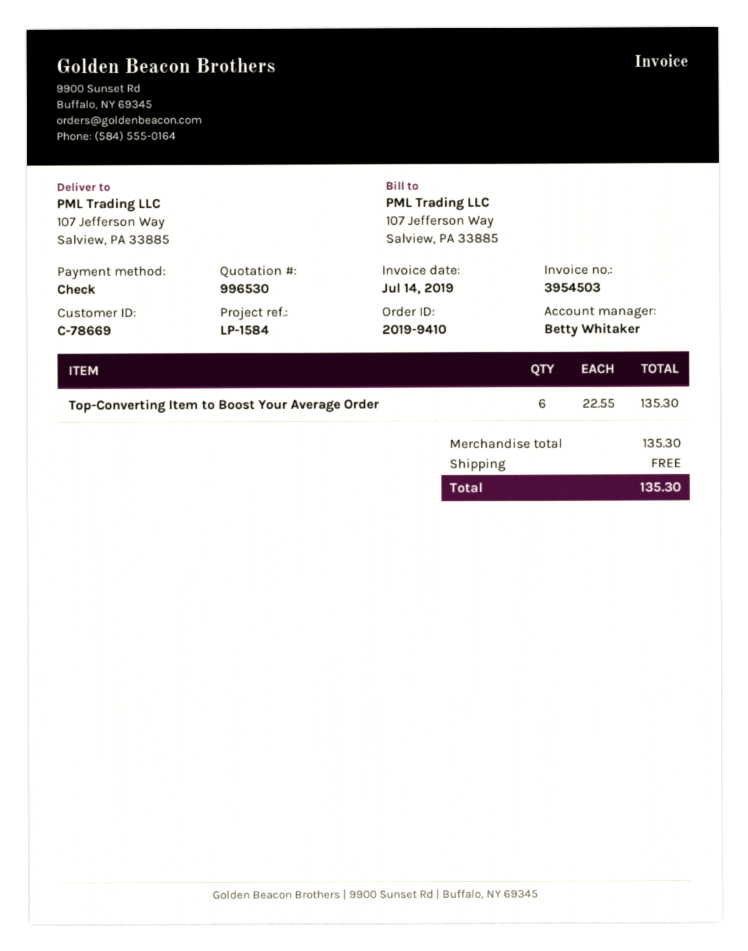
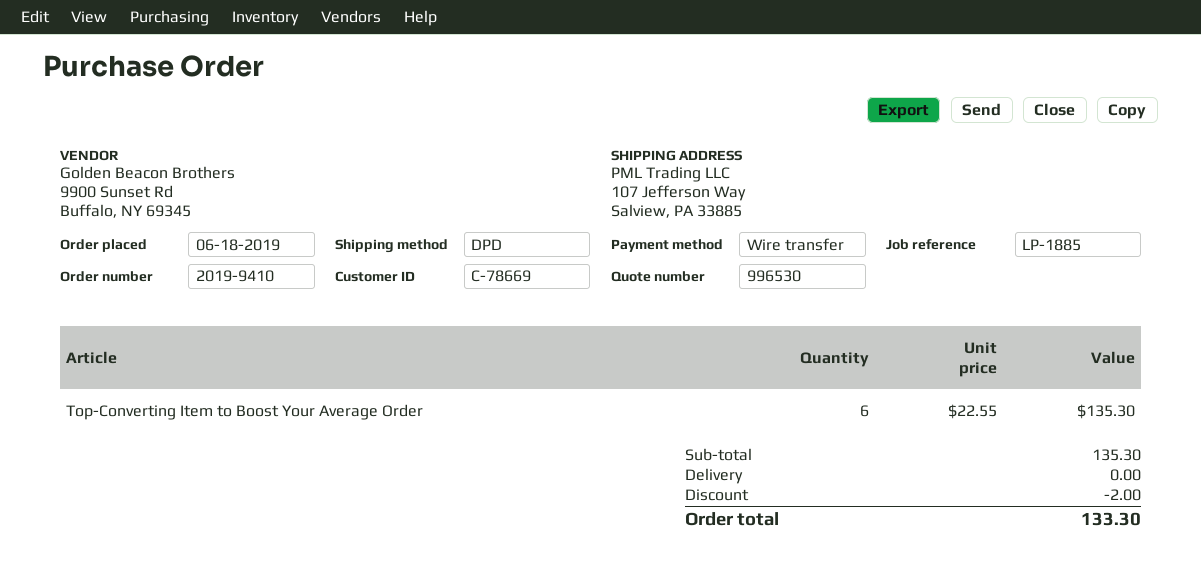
reference: LP-1584 -> LP-1885
payment method: cheque -> bank transfer
discount: none -> 2.00
total: 135.30 -> 133.30

